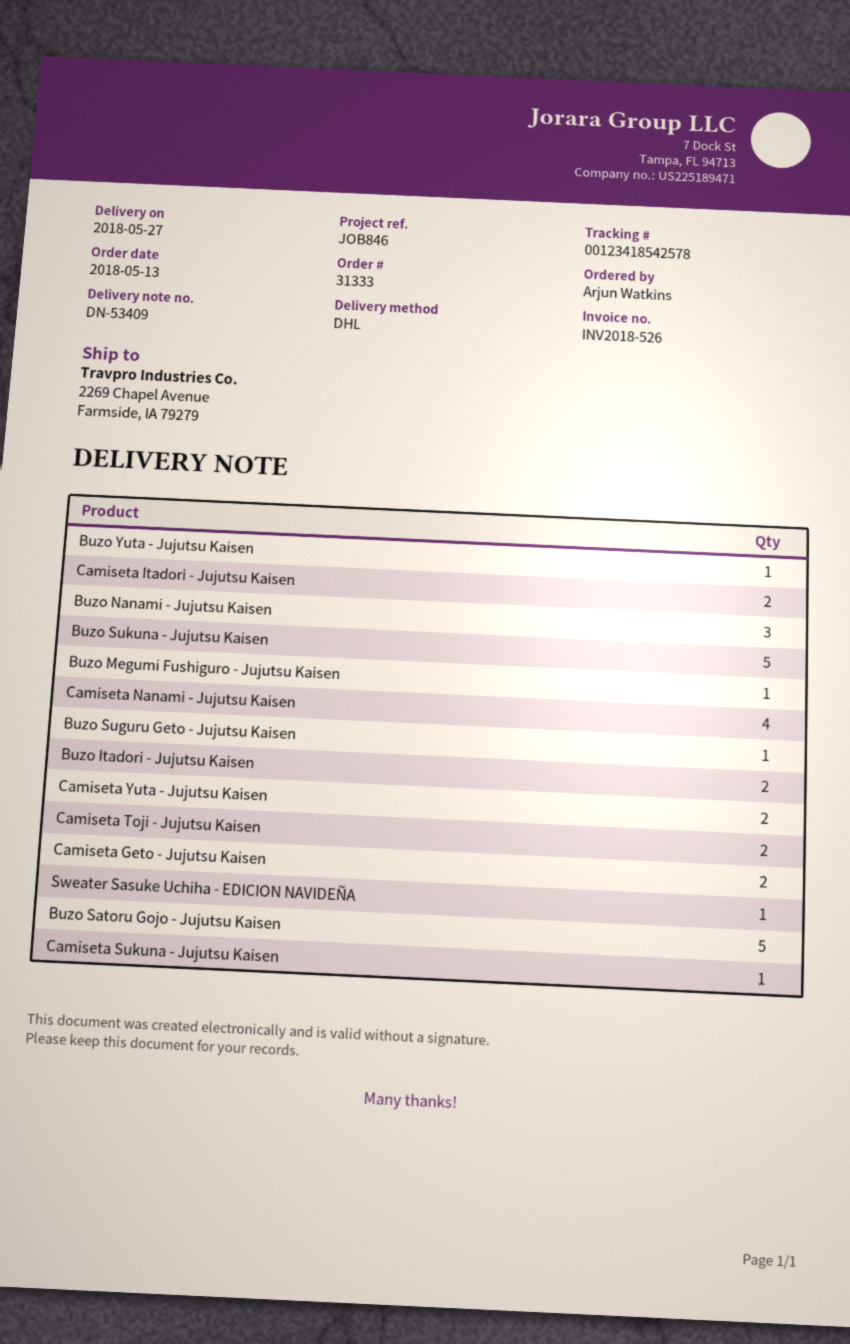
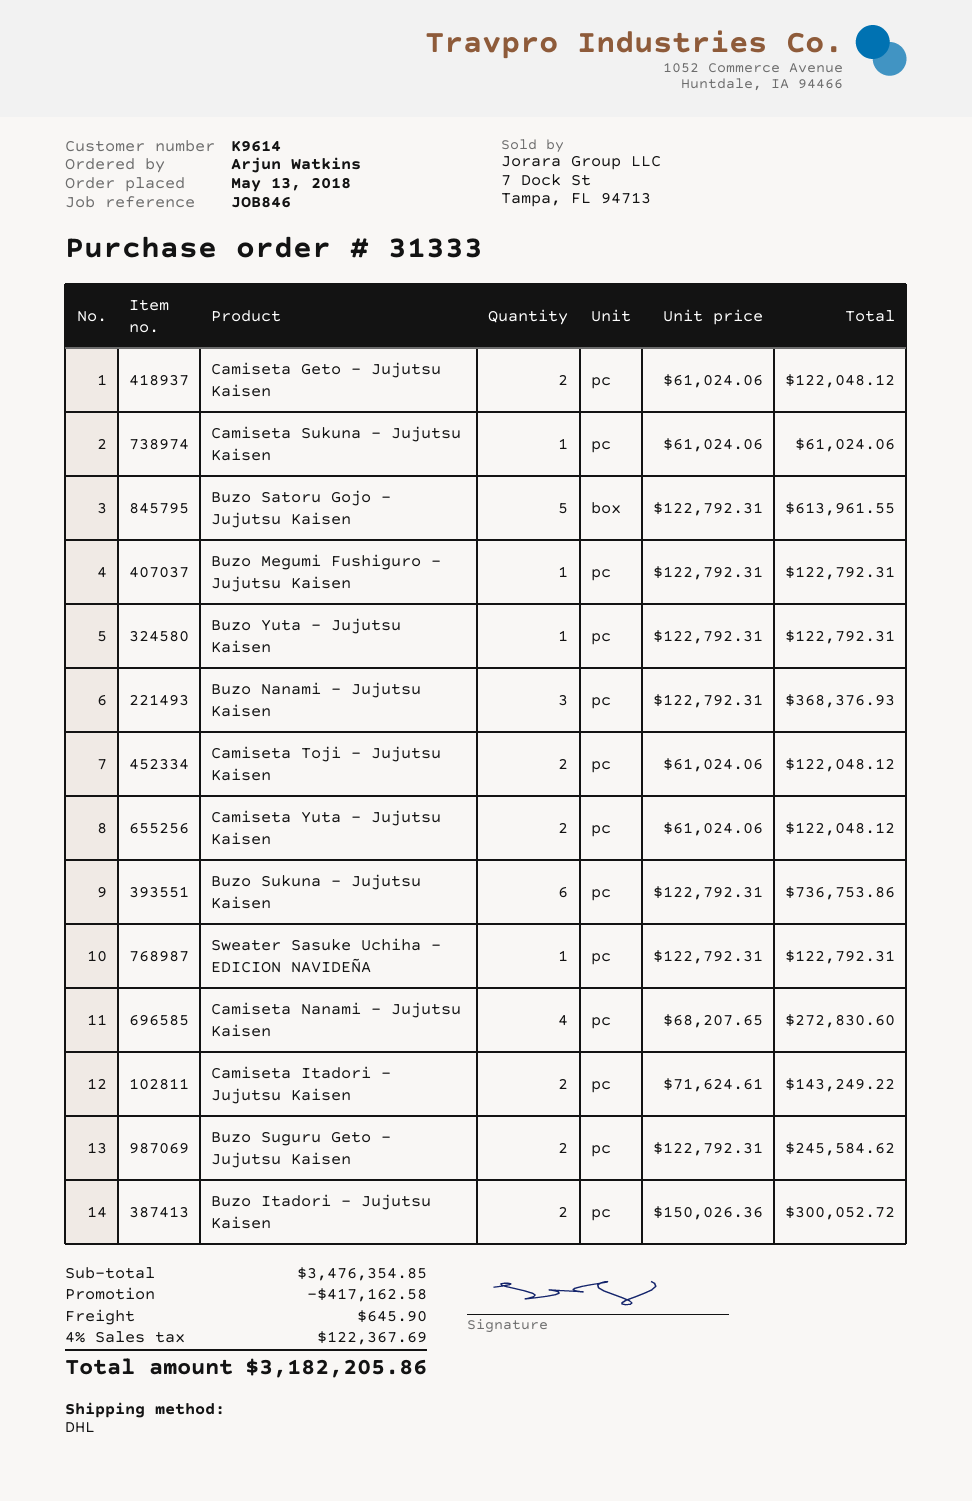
Buzo Sukuna - Jujutsu Kaisen: 5 -> 6
Buzo Suguru Geto - Jujutsu Kaisen: 1 -> 2

